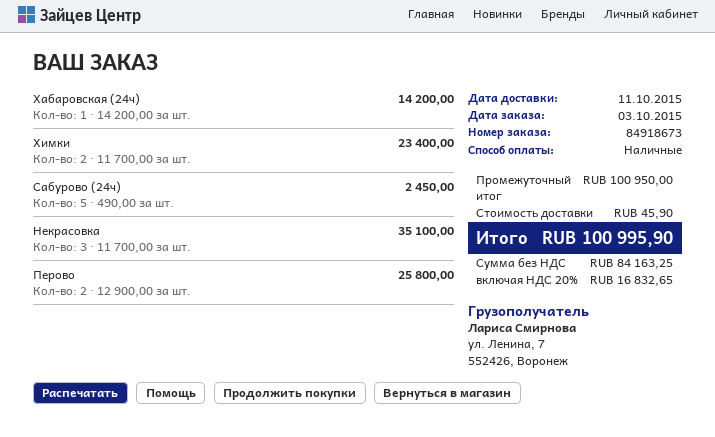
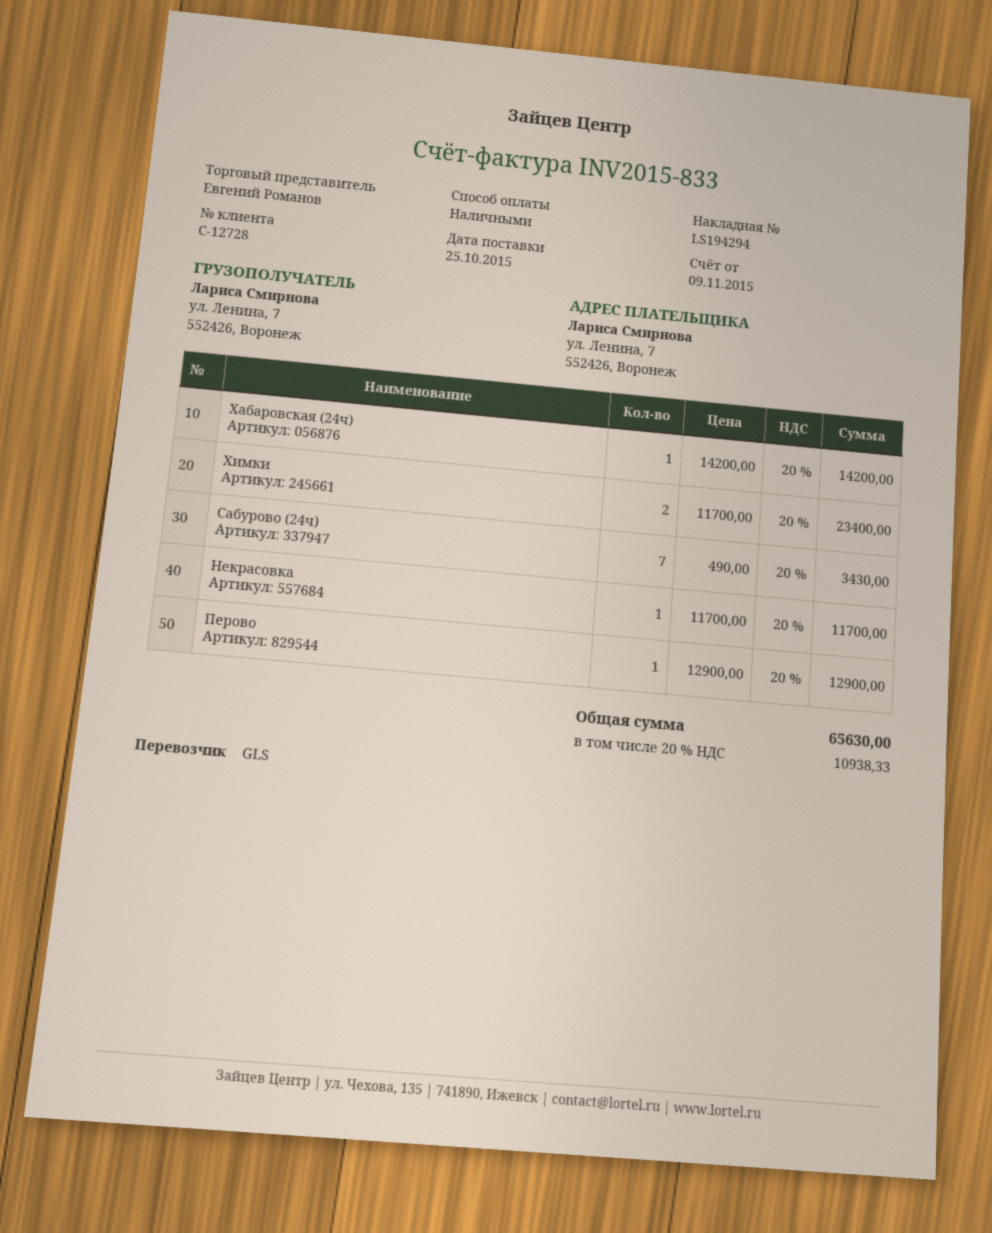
delivery date: 2015-10-11 -> 2015-10-25
Сабурово (24ч): 5 x 490.00 = 2450.00 -> 7 x 490.00 = 3430.00
Некрасовка: 3 x 11700.00 = 35100.00 -> 1 x 11700.00 = 11700.00
Перово: 2 x 12900.00 = 25800.00 -> 1 x 12900.00 = 12900.00
shipping: 45.90 -> none
tax: 20% = 16832.65 -> 20% = 10938.33
total: 100995.90 -> 65630.00

